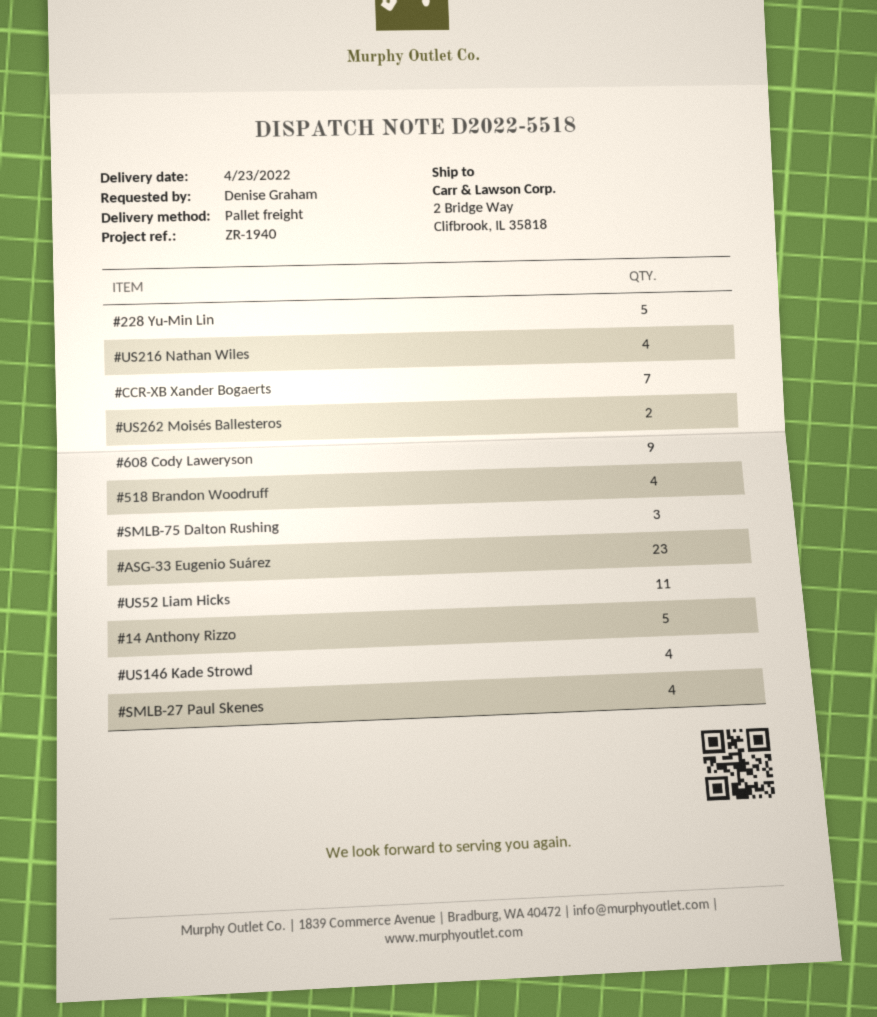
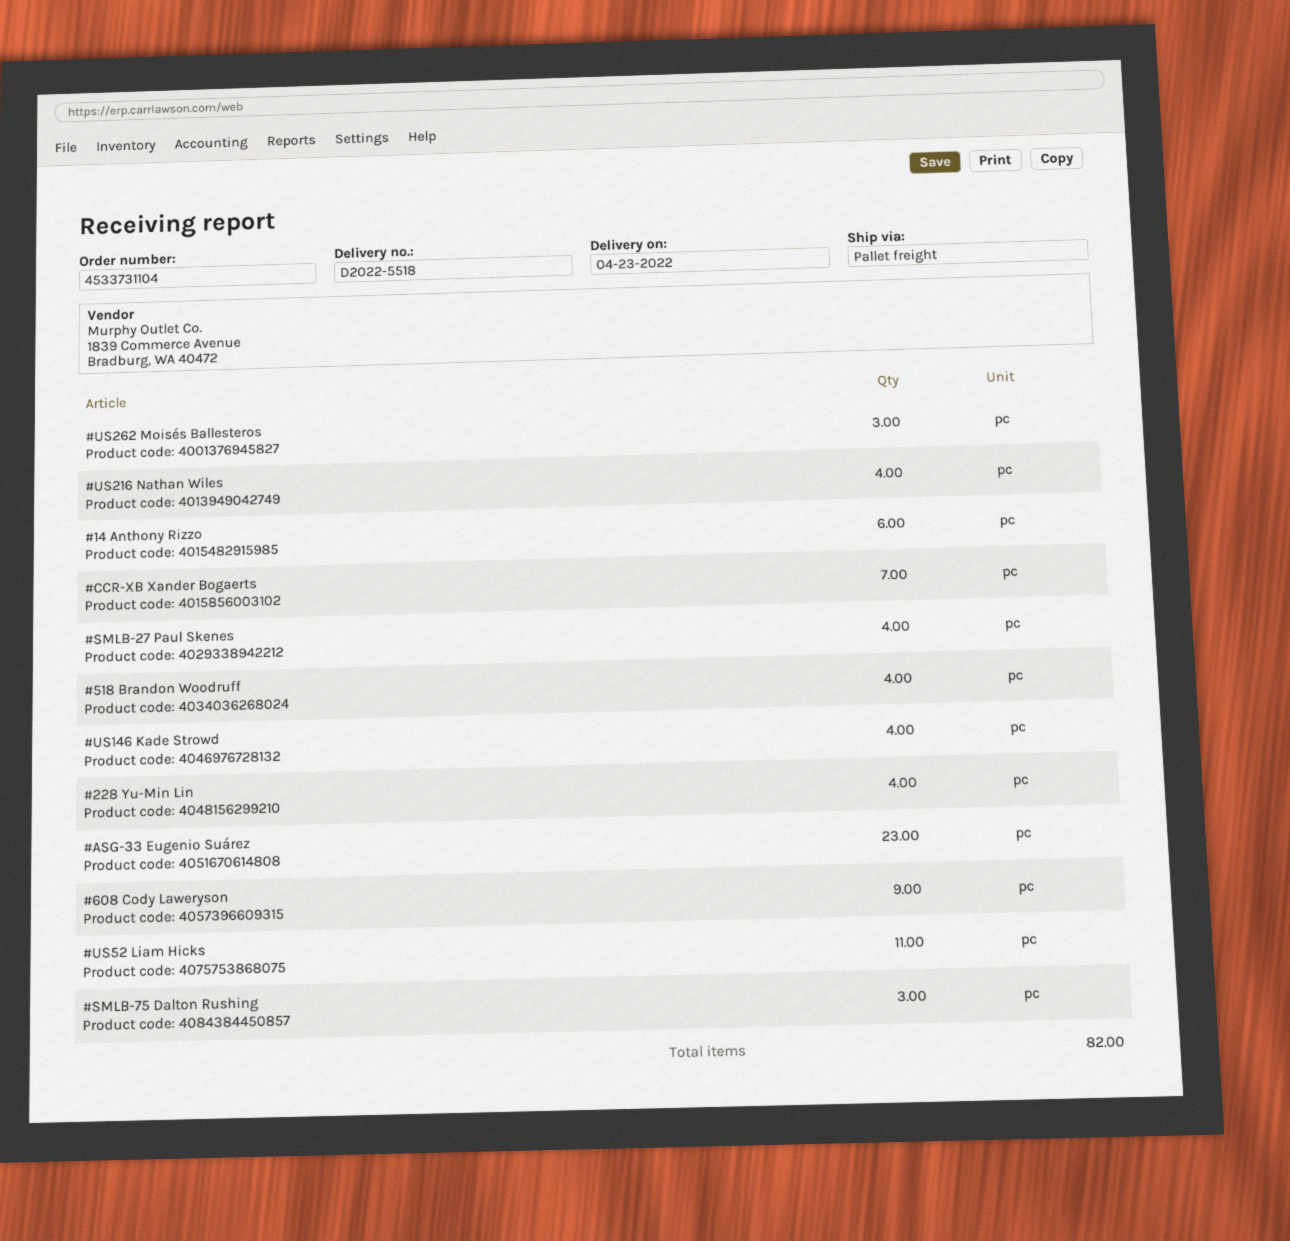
#228 Yu-Min Lin: 5 -> 4
#US262 Moisés Ballesteros: 2 -> 3
#14 Anthony Rizzo: 5 -> 6

